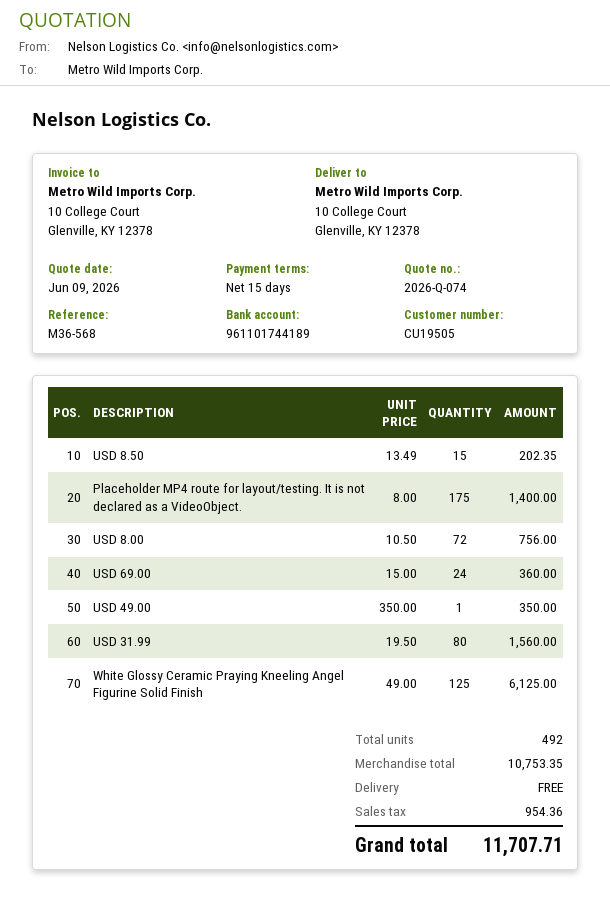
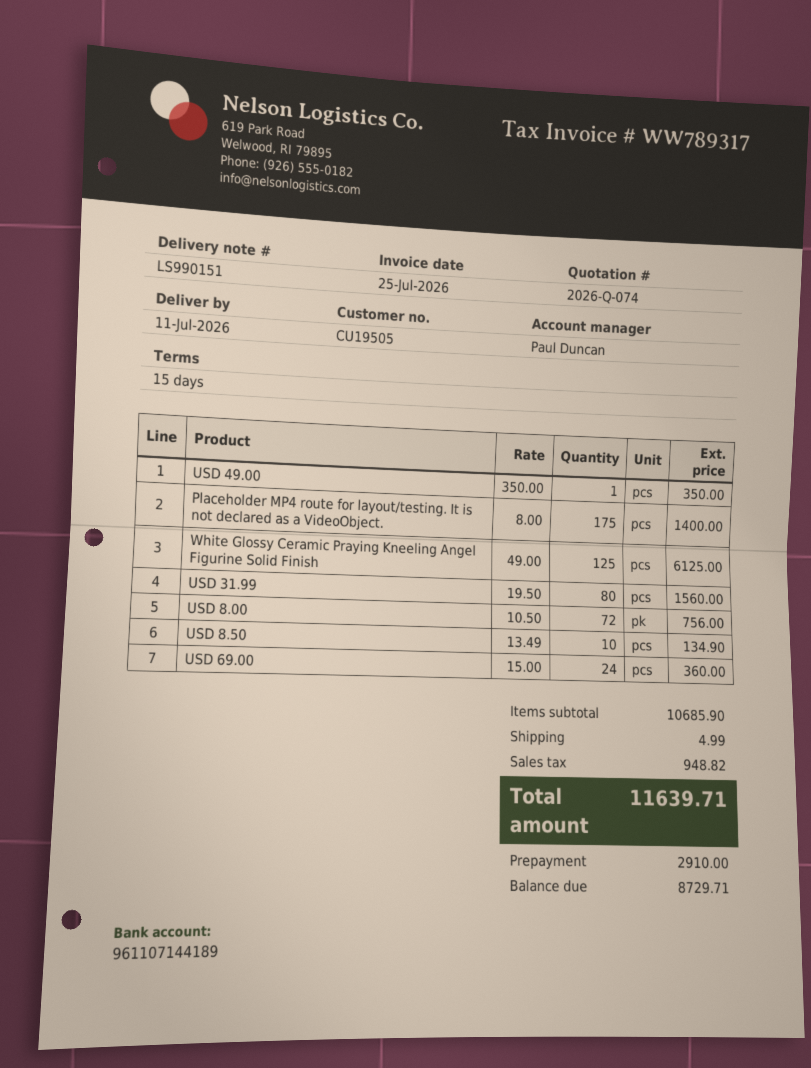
bank account: 961101744189 -> 961107144189
USD 8.50: 15 x 13.49 = 202.35 -> 10 x 13.49 = 134.90
subtotal: 10753.35 -> 10685.90
shipping: 0.00 -> 4.99
tax: 954.36 -> 948.82
total: 11707.71 -> 11639.71

